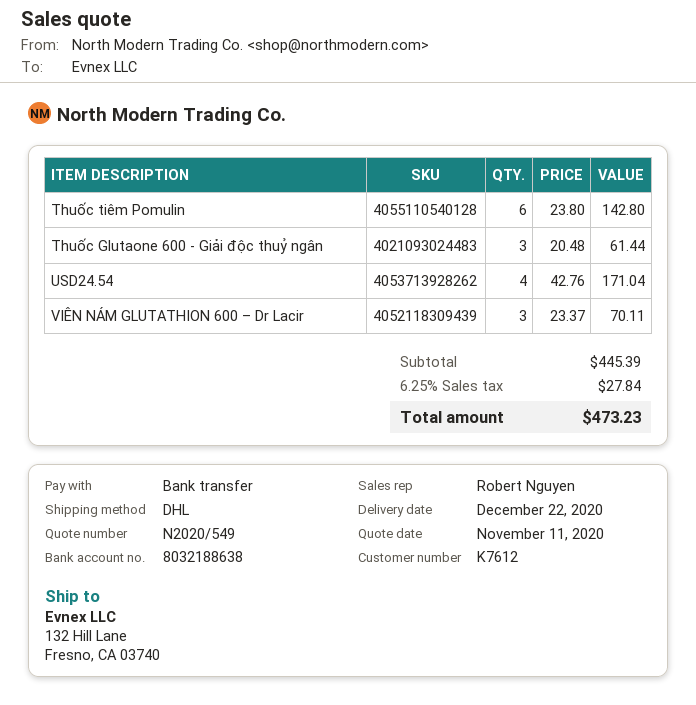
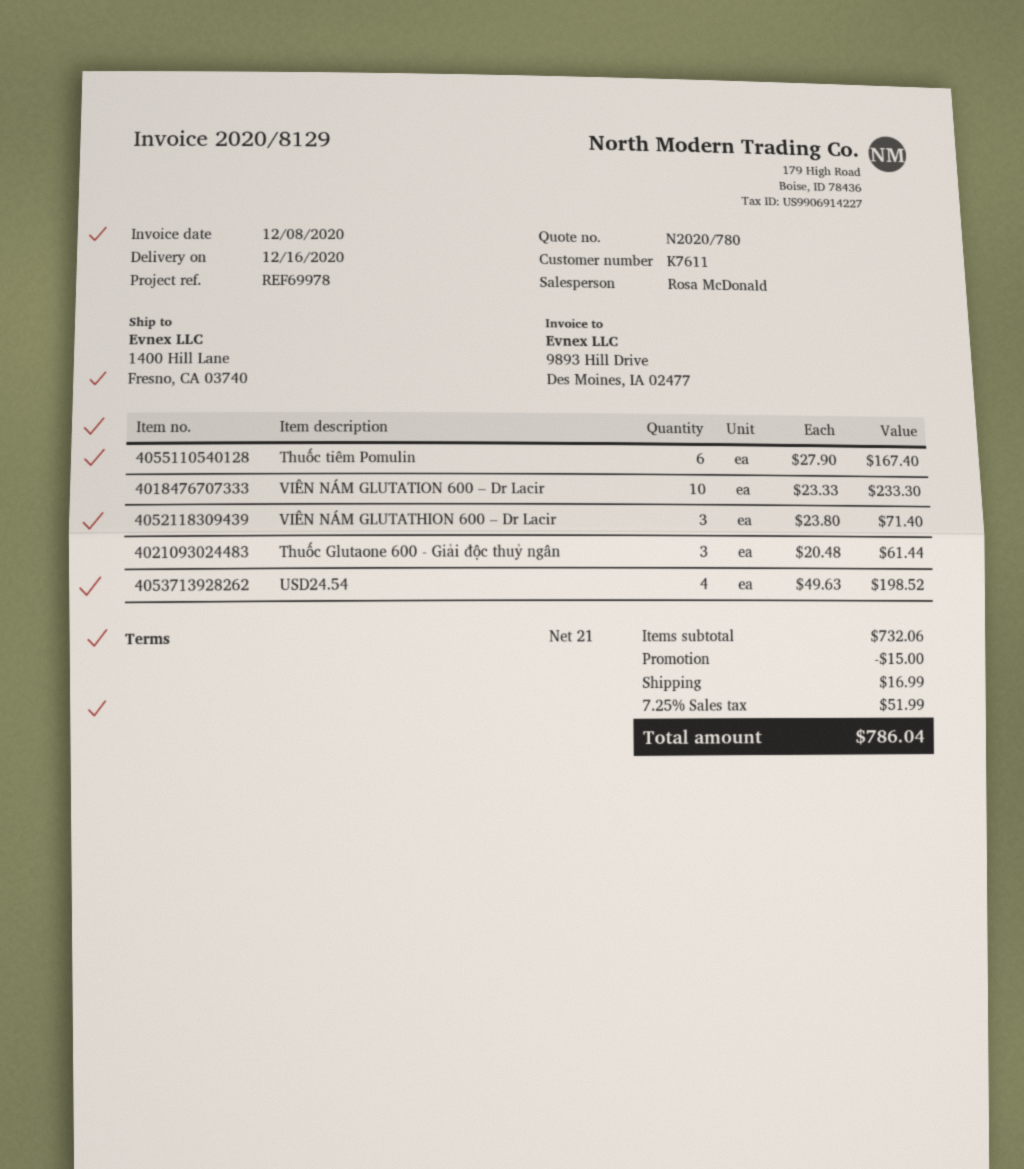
quote number: N2020/549 -> N2020/780
delivery date: 2020-12-22 -> 2020-12-16
customer number: K7612 -> K7611
sales rep: Robert Nguyen -> Rosa McDonald
ship to: 132 Hill Lane, Fresno, CA 03740 -> 1400 Hill Lane, Fresno, CA 03740
Thuốc tiêm Pomulin: 6 x 23.80 = 142.80 -> 6 x 27.90 = 167.40
USD24.54: 4 x 42.76 = 171.04 -> 4 x 49.63 = 198.52
VIÊN NÁM GLUTATHION 600 – Dr Lacir: 3 x 23.37 = 70.11 -> 3 x 23.80 = 71.40
VIÊN NÁM GLUTATION 600 – Dr Lacir: none -> 10 x 23.33 = 233.30
subtotal: 445.39 -> 732.06
discount: none -> 15.00
shipping: none -> 16.99
tax: 6.25% = 27.84 -> 7.25% = 51.99
total: 473.23 -> 786.04

